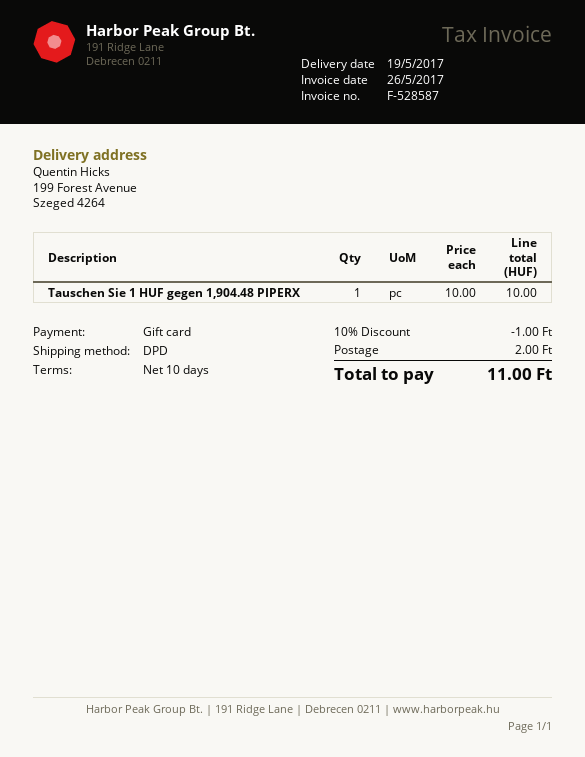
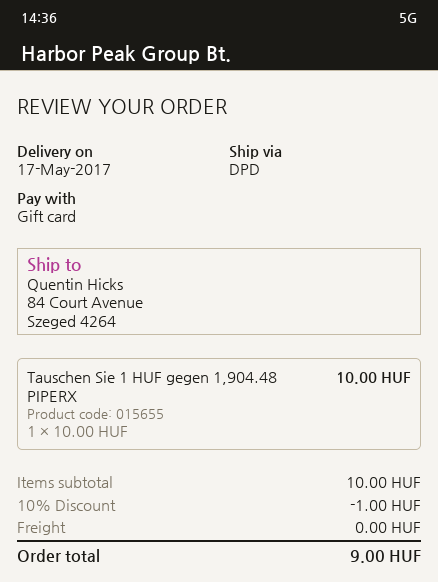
delivery date: 2017-05-19 -> 2017-05-17
ship to: 199 Forest Avenue, Szeged 4264 -> 84 Court Avenue, Szeged 4264
shipping: 2.00 -> 0.00
total: 11.00 -> 9.00

